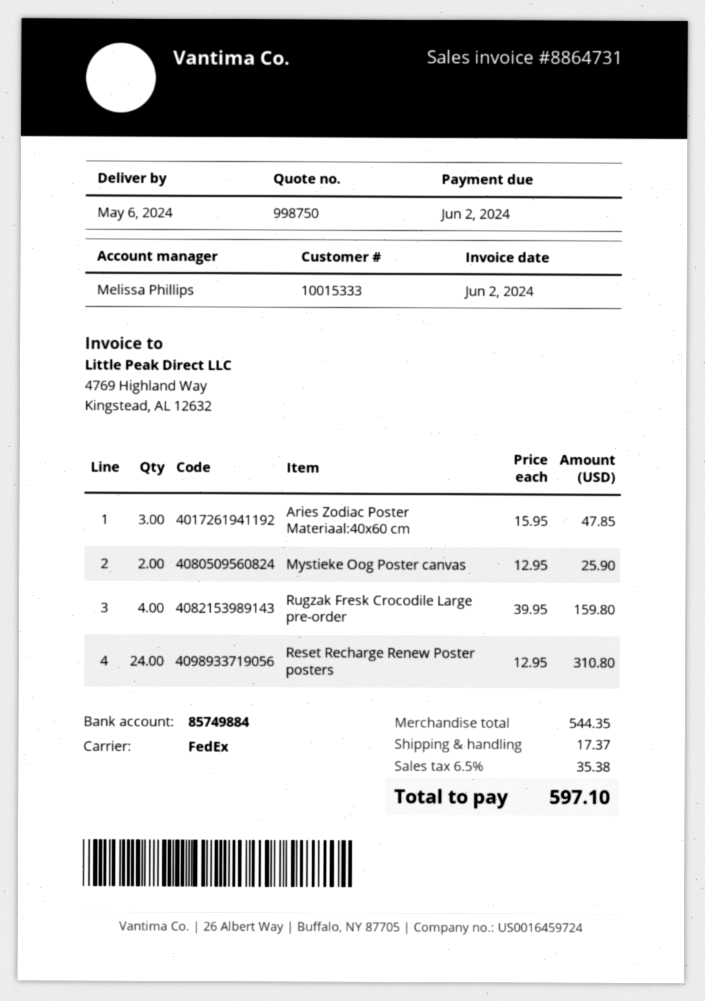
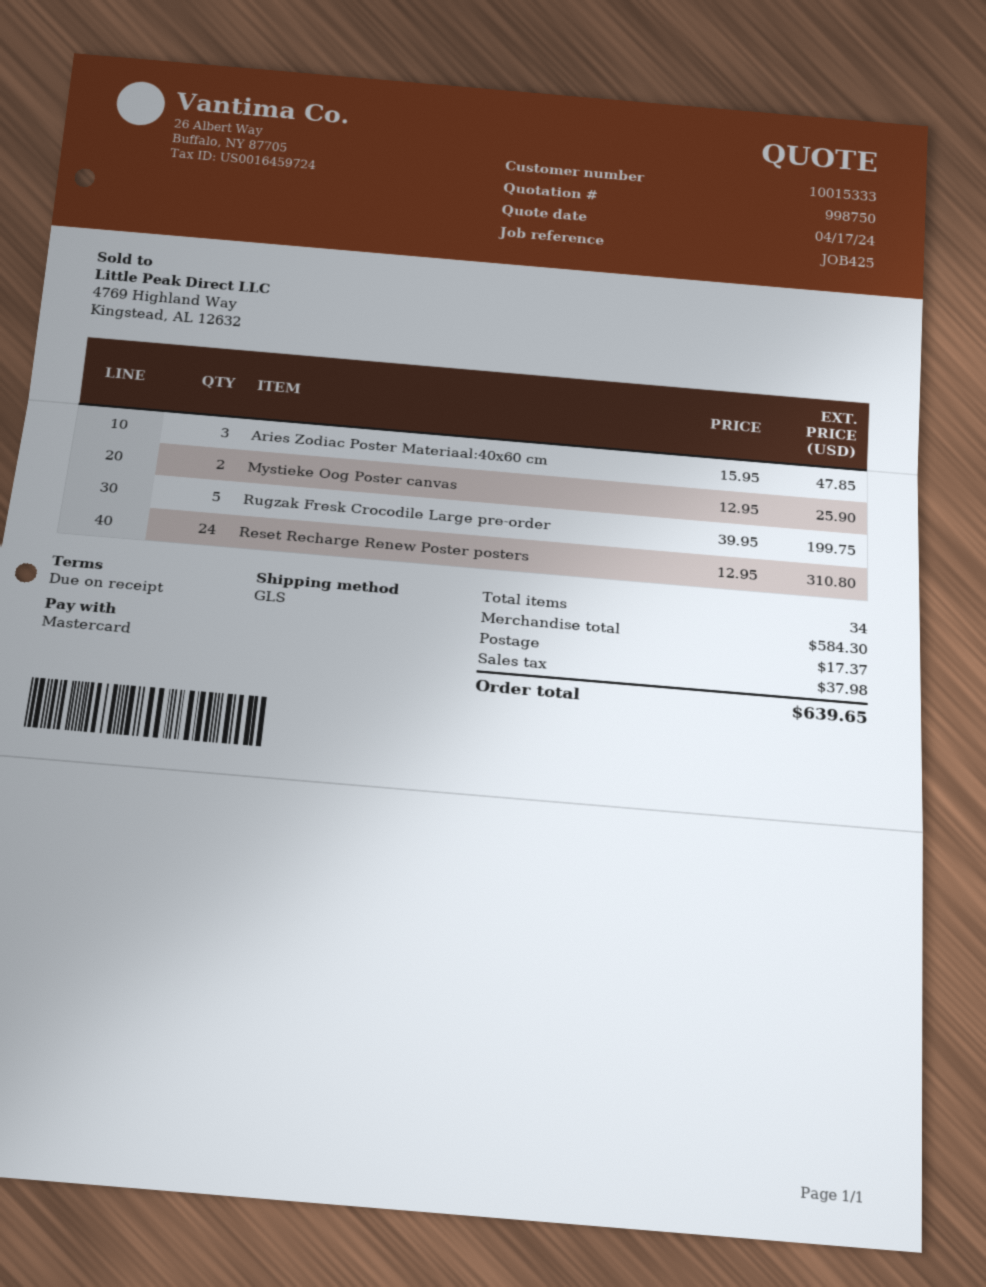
shipping method: FedEx -> GLS
Rugzak Fresk Crocodile Large pre-order: 4 x 39.95 = 159.80 -> 5 x 39.95 = 199.75
subtotal: 544.35 -> 584.30
tax: 35.38 -> 37.98
total: 597.10 -> 639.65

